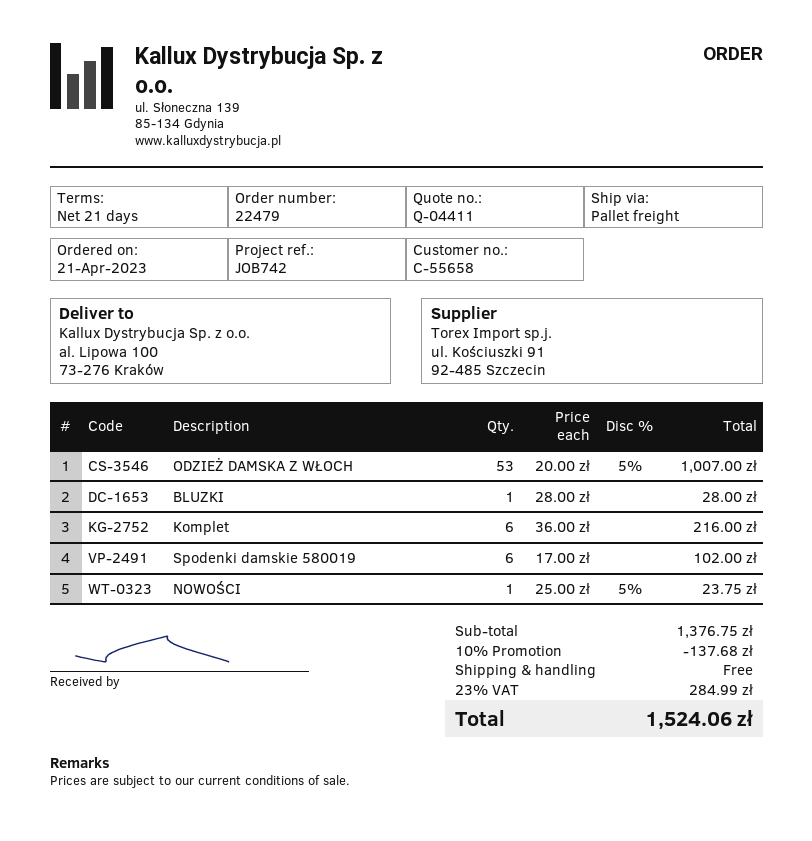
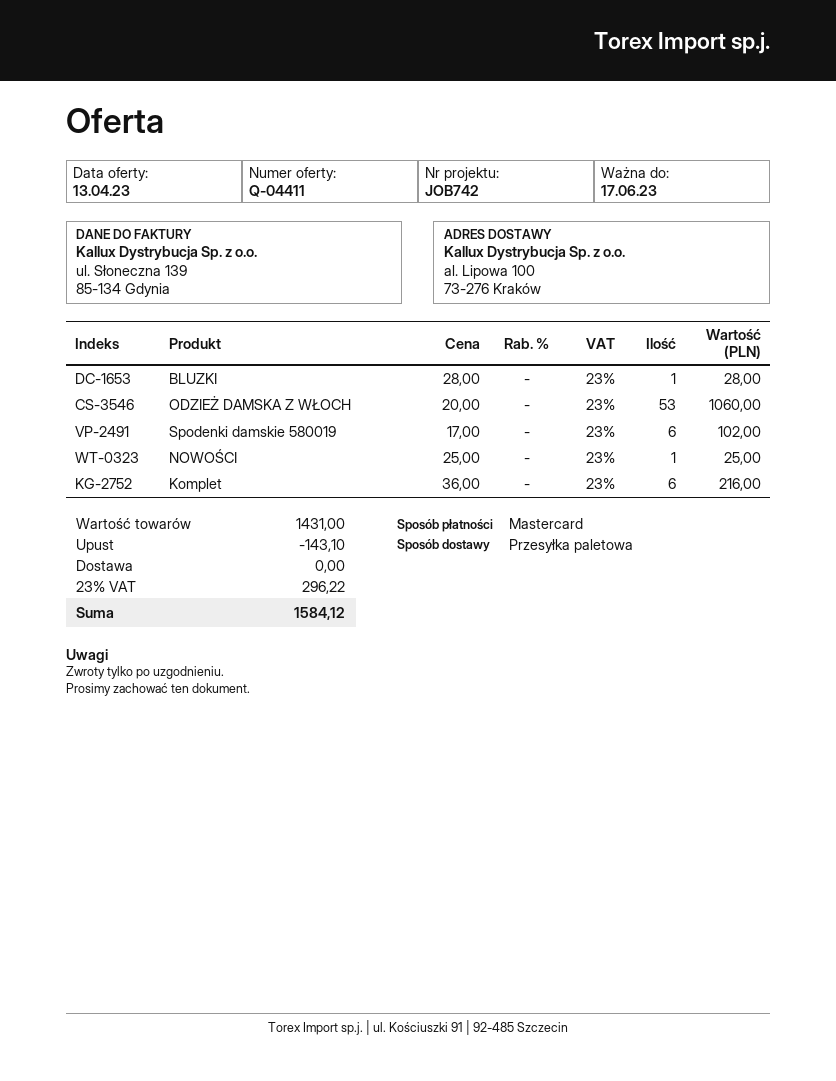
ODZIEŻ DAMSKA Z WŁOCH: 53 x 20.00 - 5% = 1007.00 -> 53 x 20.00 = 1060.00
NOWOŚCI: 1 x 25.00 - 5% = 23.75 -> 1 x 25.00 = 25.00
subtotal: 1376.75 -> 1431.00
discount: 137.68 -> 143.10
tax: 23% = 284.99 -> 23% = 296.22
total: 1524.06 -> 1584.12

